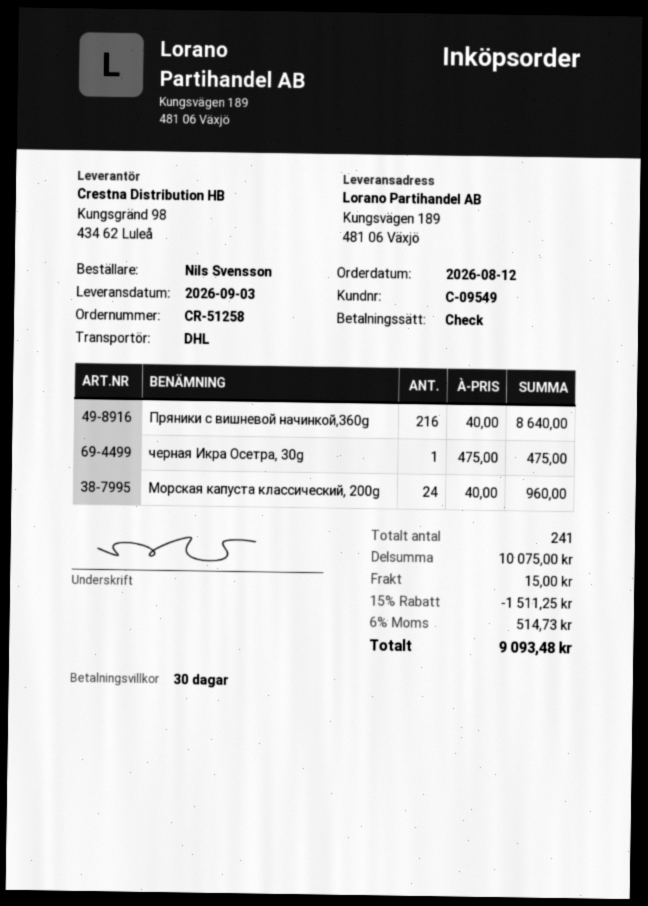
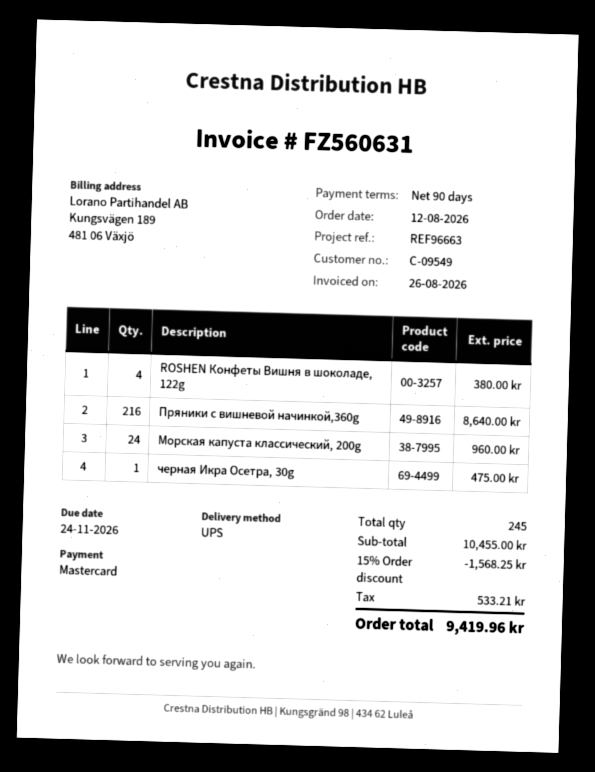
payment terms: 30 days -> 90 days
payment method: cheque -> Mastercard
shipping method: DHL -> UPS
ROSHEN Конфеты Вишня в шоколаде, 122g: none -> 4 for 380.00
total quantity: 241 -> 245
subtotal: 10075.00 -> 10455.00
discount: 15% = 1511.25 -> 15% = 1568.25
shipping: 15.00 -> none
tax: 514.73 -> 533.21
total: 9093.48 -> 9419.96

